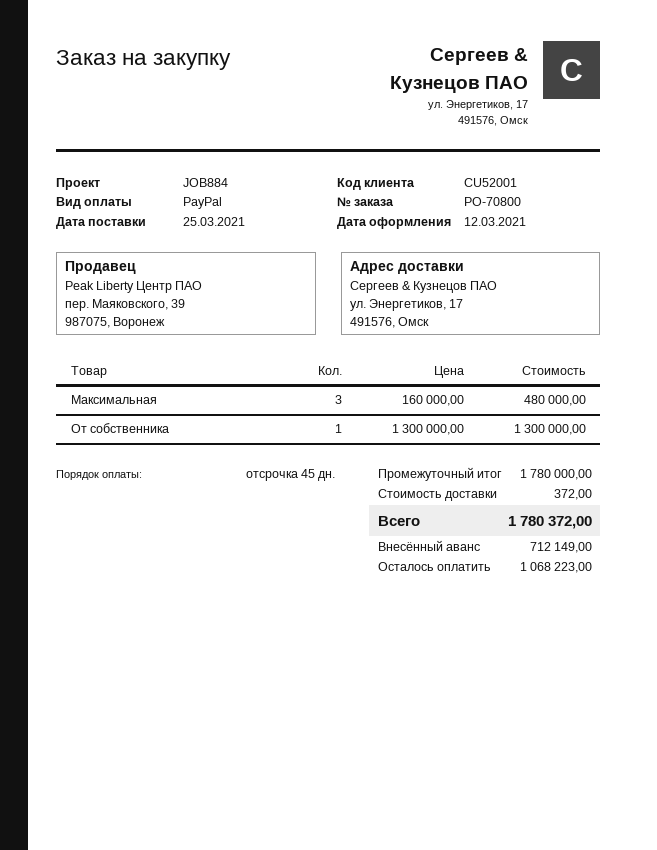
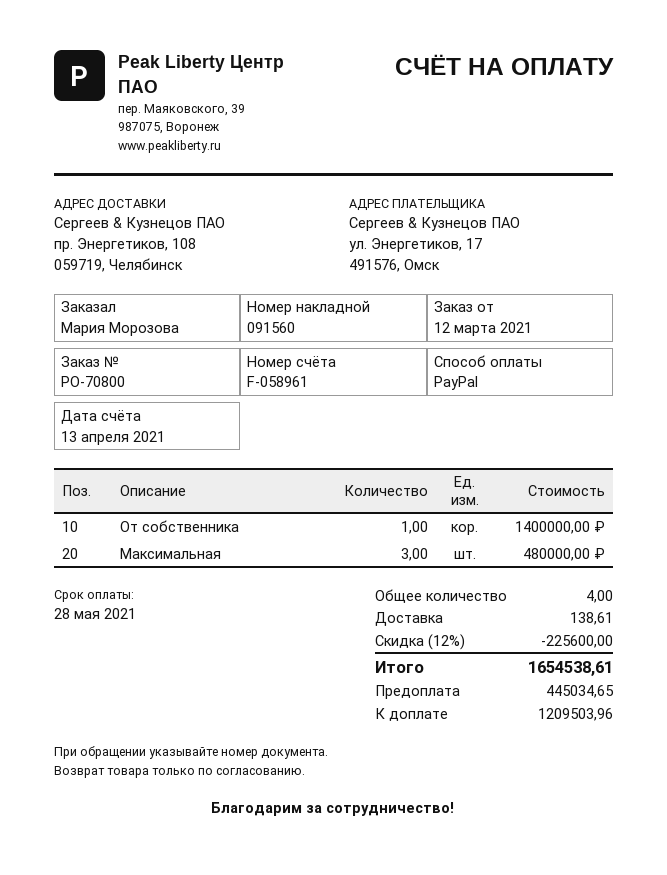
ship to: ул. Энергетиков, 17, 491576, Омск -> пр. Энергетиков, 108, 059719, Челябинск
От собственника: 1 for 1300000.00 -> 1 for 1400000.00
discount: none -> 12% = 225600.00
shipping: 372.00 -> 138.61
total: 1780372.00 -> 1654538.61
deposit: 712149.00 -> 445034.65
balance: 1068223.00 -> 1209503.96

